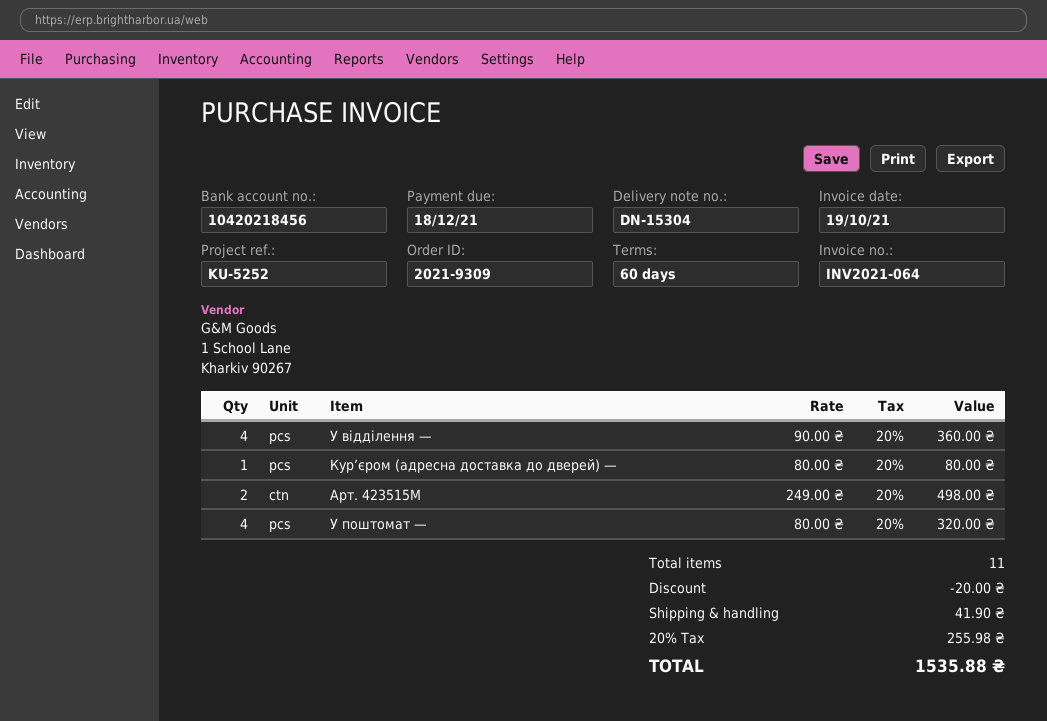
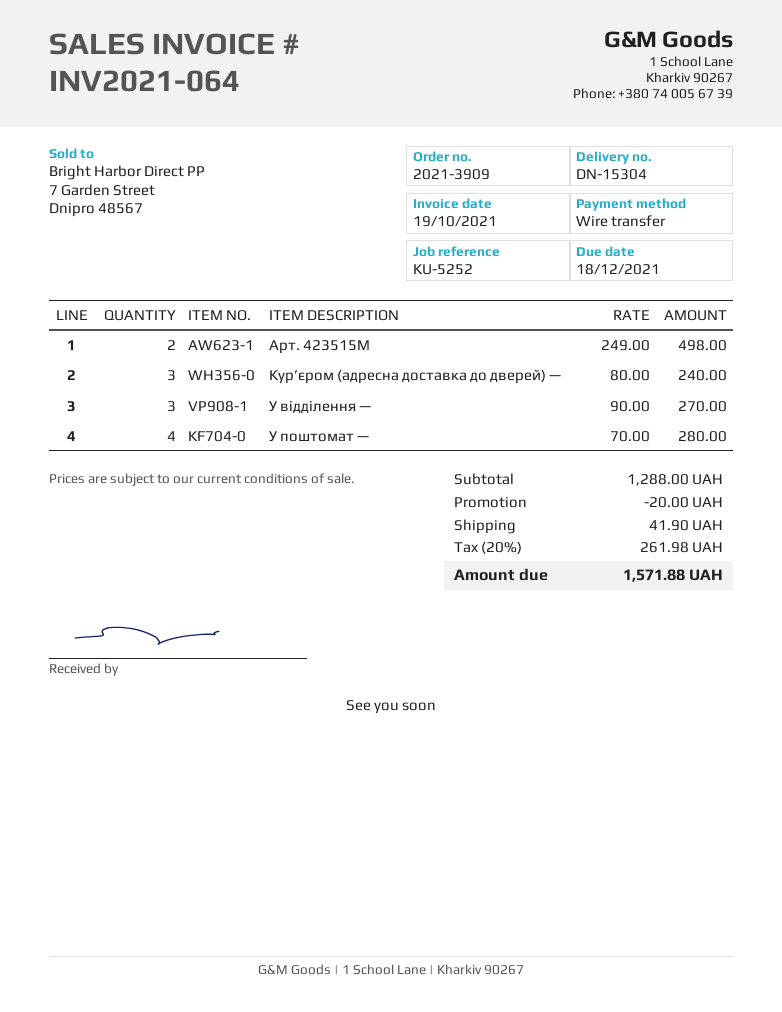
order number: 2021-9309 -> 2021-3909
У відділення —: 4 x 90.00 = 360.00 -> 3 x 90.00 = 270.00
Кур’єром (адресна доставка до дверей) —: 1 x 80.00 = 80.00 -> 3 x 80.00 = 240.00
У поштомат —: 4 x 80.00 = 320.00 -> 4 x 70.00 = 280.00
tax: 20% = 255.98 -> 20% = 261.98
total: 1535.88 -> 1571.88

